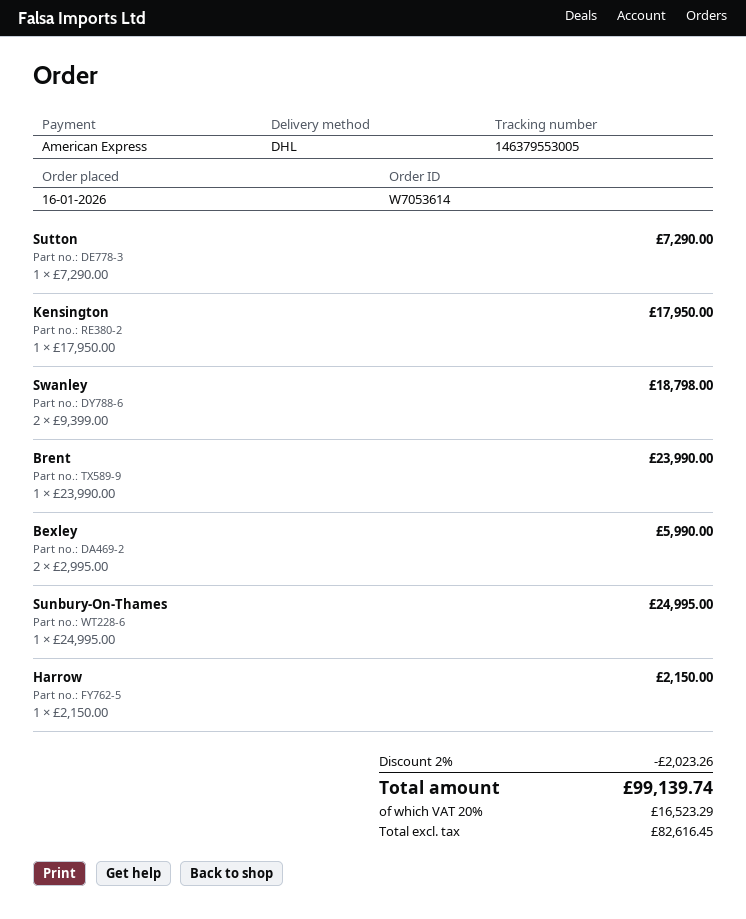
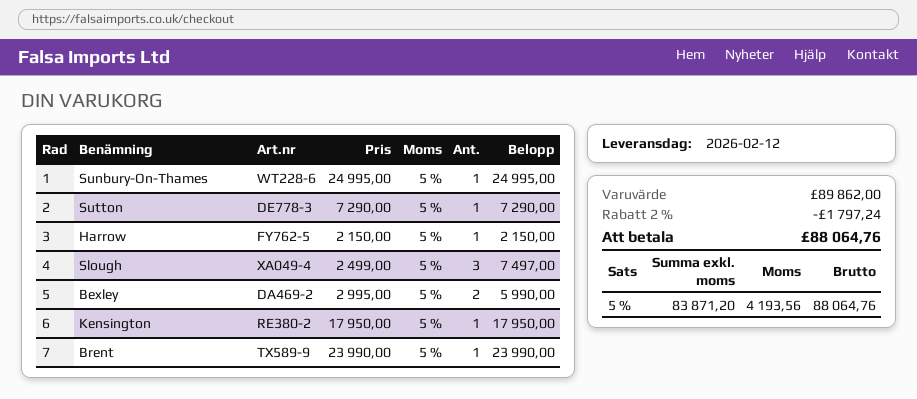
Swanley: 2 x 9399.00 = 18798.00 -> none
Slough: none -> 3 x 2499.00 = 7497.00
discount: 2% = 2023.26 -> 2% = 1797.24
net: 82616.45 -> 83871.20
tax: 20% = 16523.29 -> 5% = 4193.56
total: 99139.74 -> 88064.76

